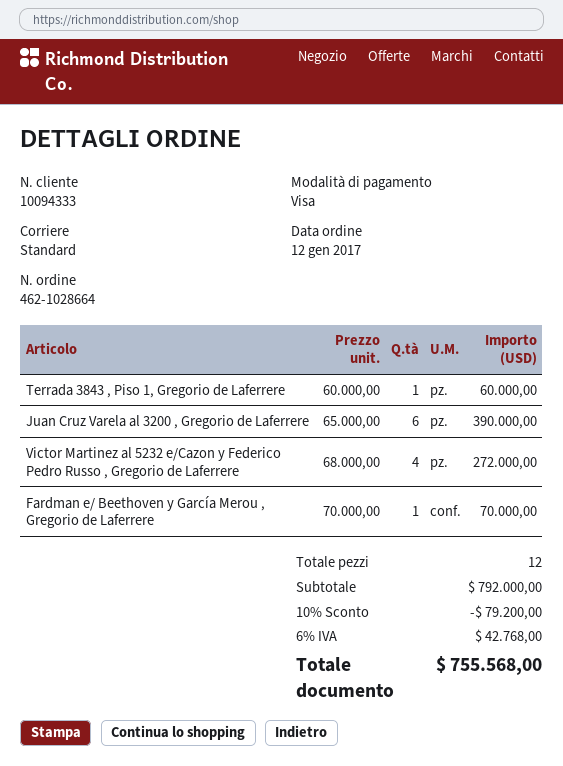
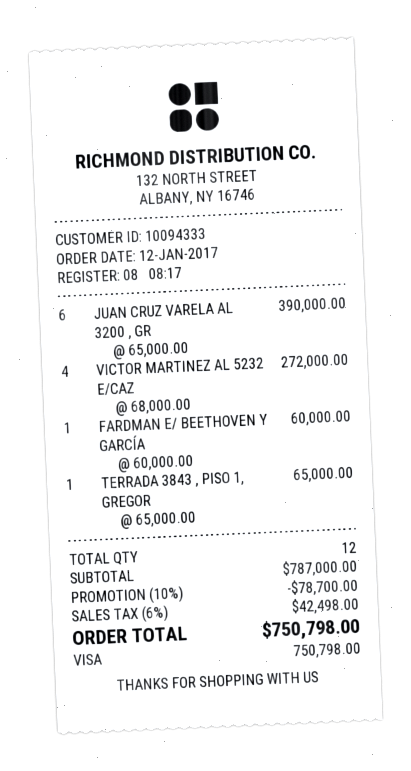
Terrada 3843 , Piso 1, Gregorio de Laferrere: 1 x 60000.00 = 60000.00 -> 1 x 65000.00 = 65000.00
Fardman e/ Beethoven y García Merou , Gregorio de Laferrere: 1 x 70000.00 = 70000.00 -> 1 x 60000.00 = 60000.00
subtotal: 792000.00 -> 787000.00
discount: 10% = 79200.00 -> 10% = 78700.00
tax: 6% = 42768.00 -> 6% = 42498.00
total: 755568.00 -> 750798.00

